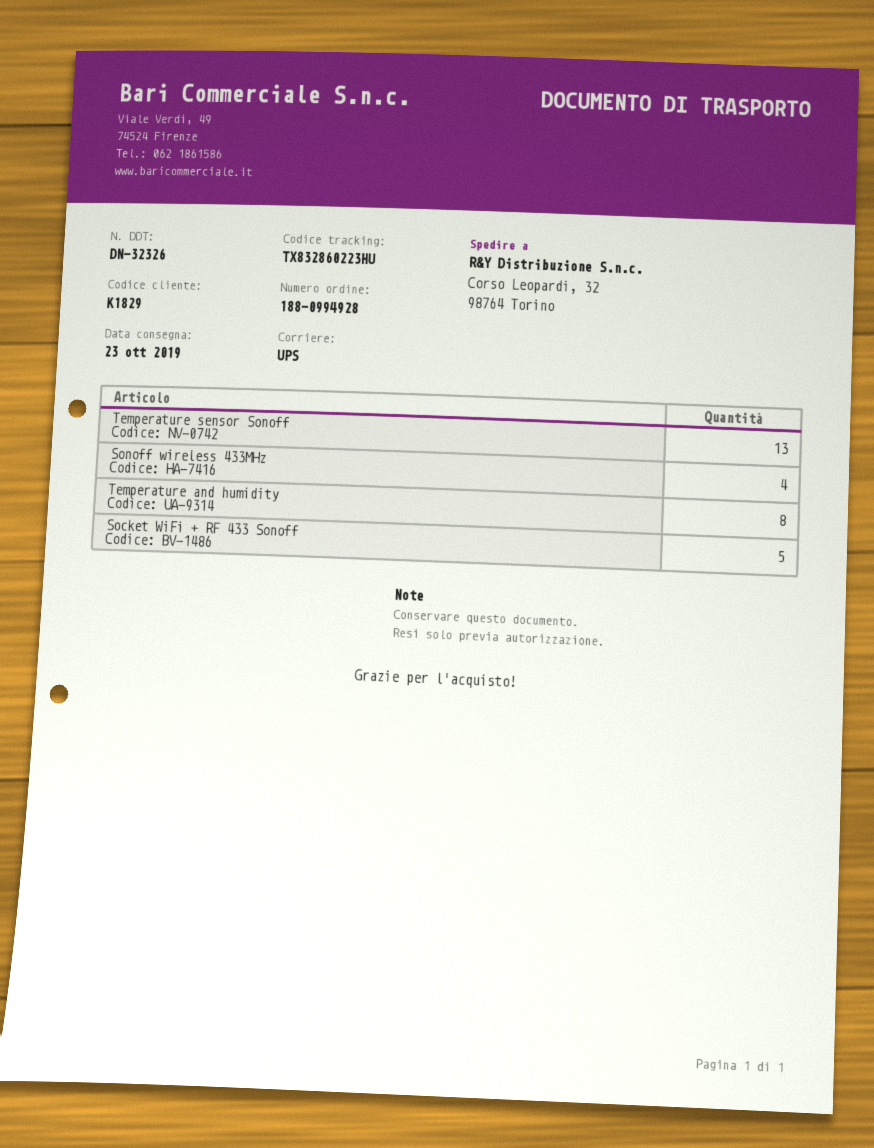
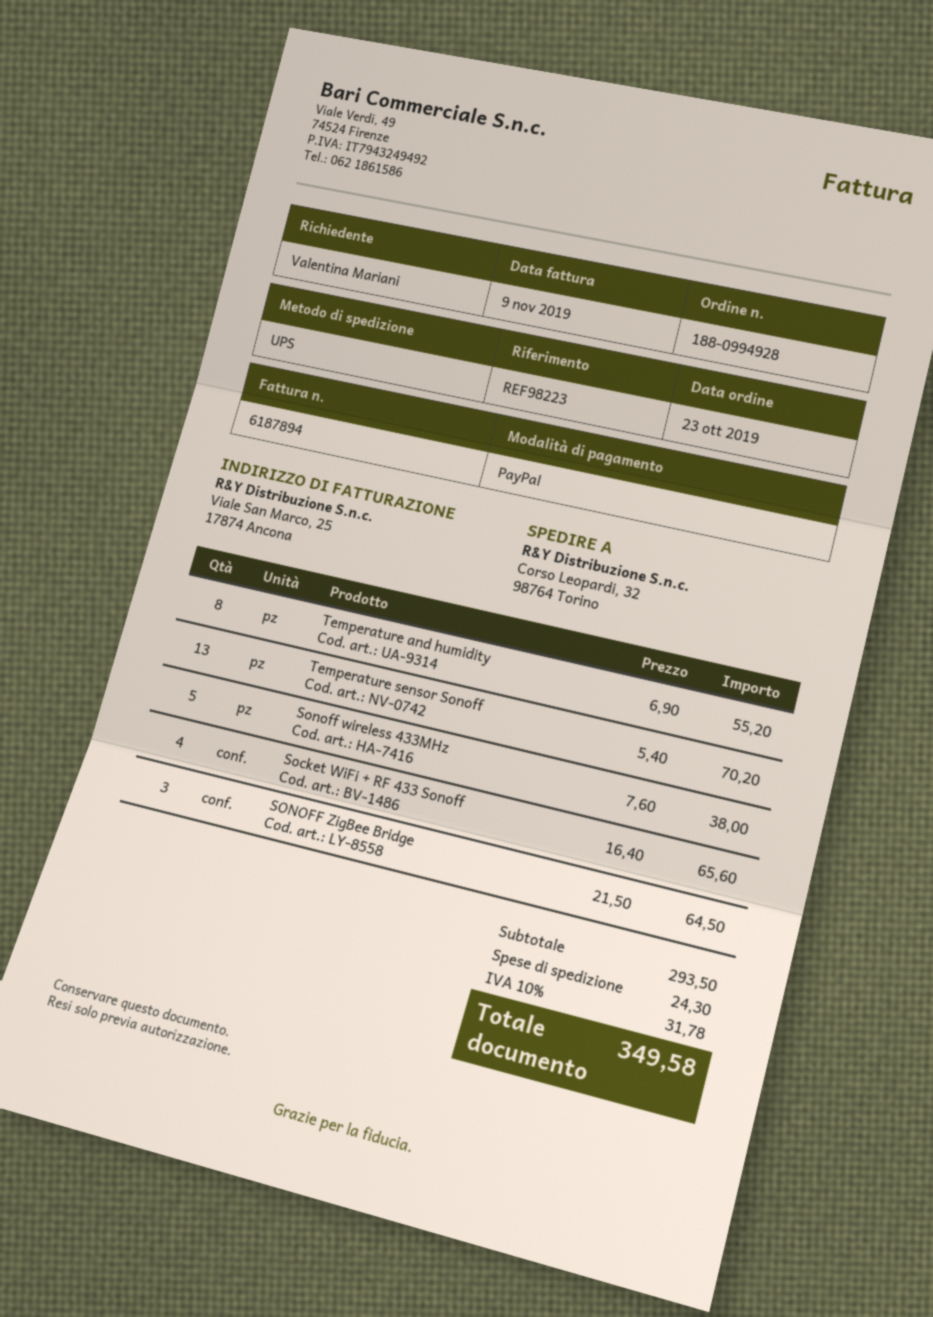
Sonoff wireless 433MHz: 4 -> 5
Socket WiFi + RF 433 Sonoff: 5 -> 4
SONOFF ZigBee Bridge: none -> 3

